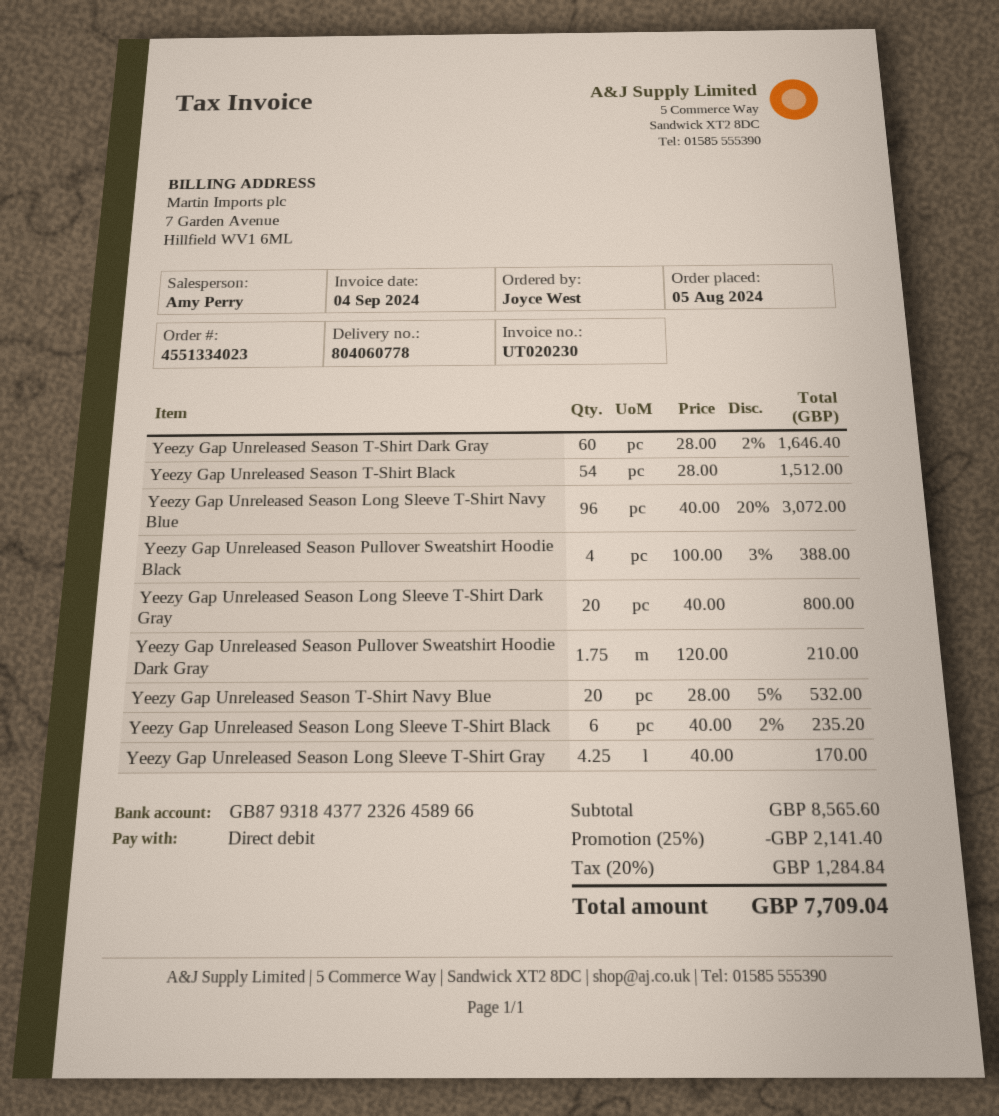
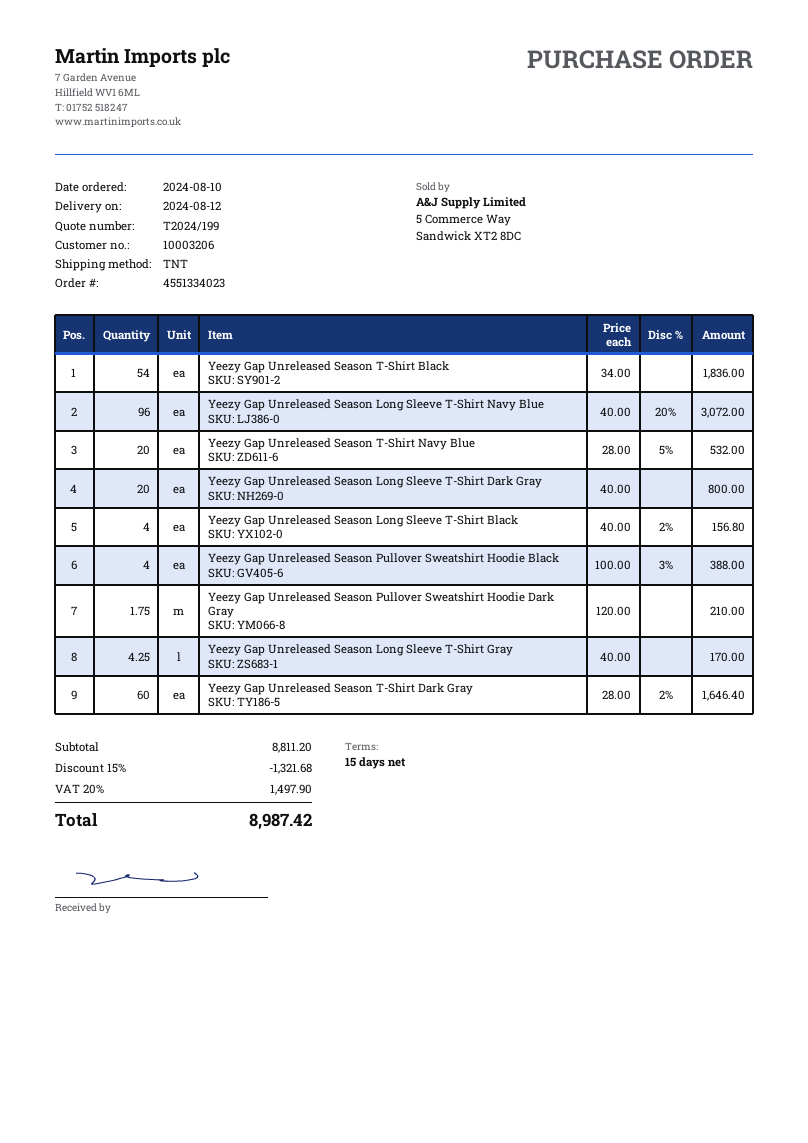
order date: 2024-08-05 -> 2024-08-10
Yeezy Gap Unreleased Season T-Shirt Black: 54 x 28.00 = 1512.00 -> 54 x 34.00 = 1836.00
Yeezy Gap Unreleased Season Long Sleeve T-Shirt Black: 6 x 40.00 - 2% = 235.20 -> 4 x 40.00 - 2% = 156.80
subtotal: 8565.60 -> 8811.20
discount: 25% = 2141.40 -> 15% = 1321.68
tax: 20% = 1284.84 -> 20% = 1497.90
total: 7709.04 -> 8987.42

